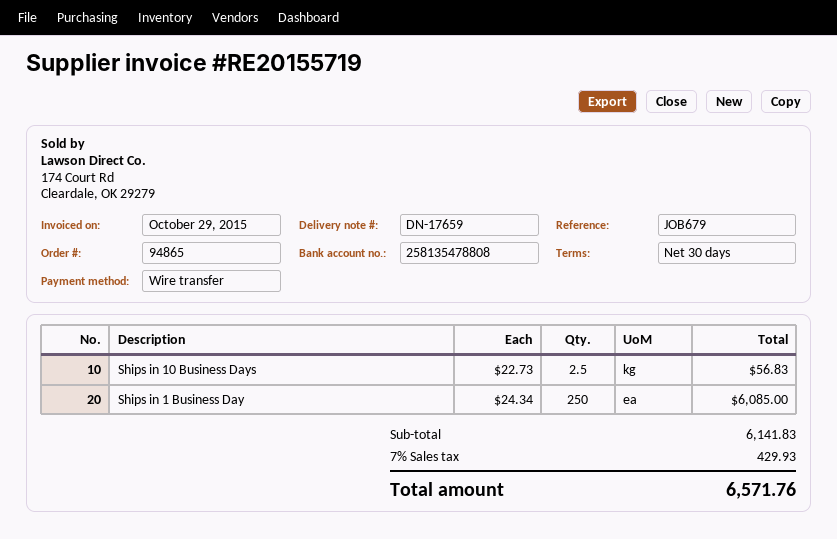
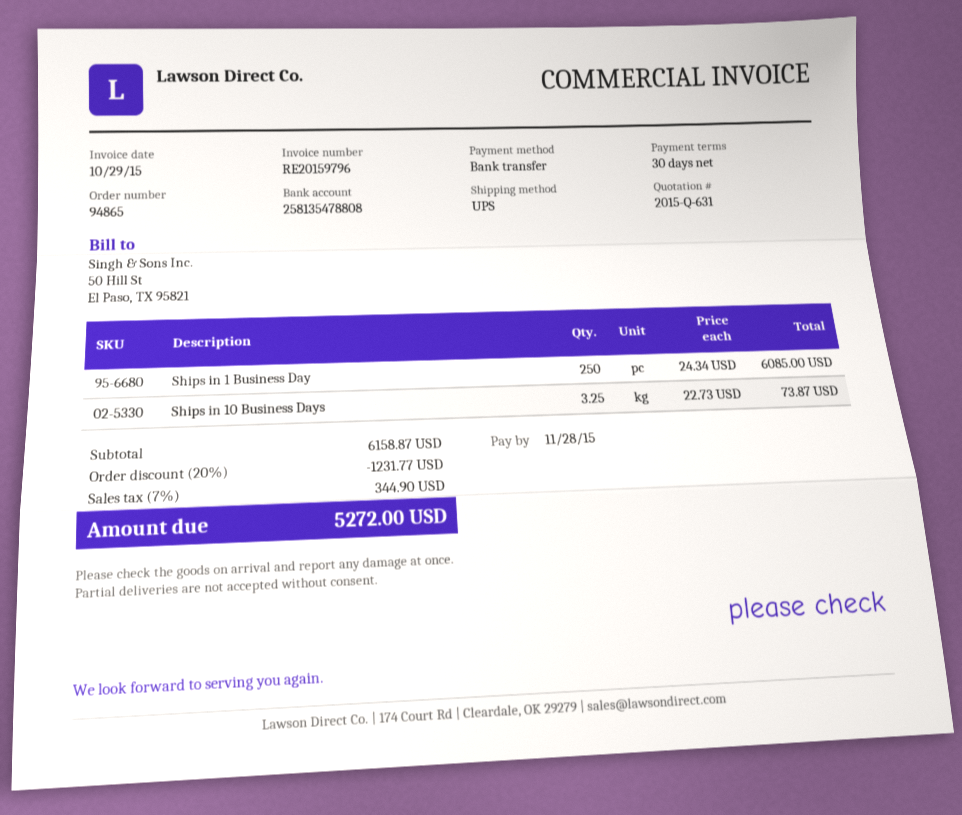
invoice number: RE20155719 -> RE20159796
Ships in 10 Business Days: 2.5 x 22.73 = 56.83 -> 3.25 x 22.73 = 73.87
subtotal: 6141.83 -> 6158.87
discount: none -> 20% = 1231.77
tax: 7% = 429.93 -> 7% = 344.90
total: 6571.76 -> 5272.00

